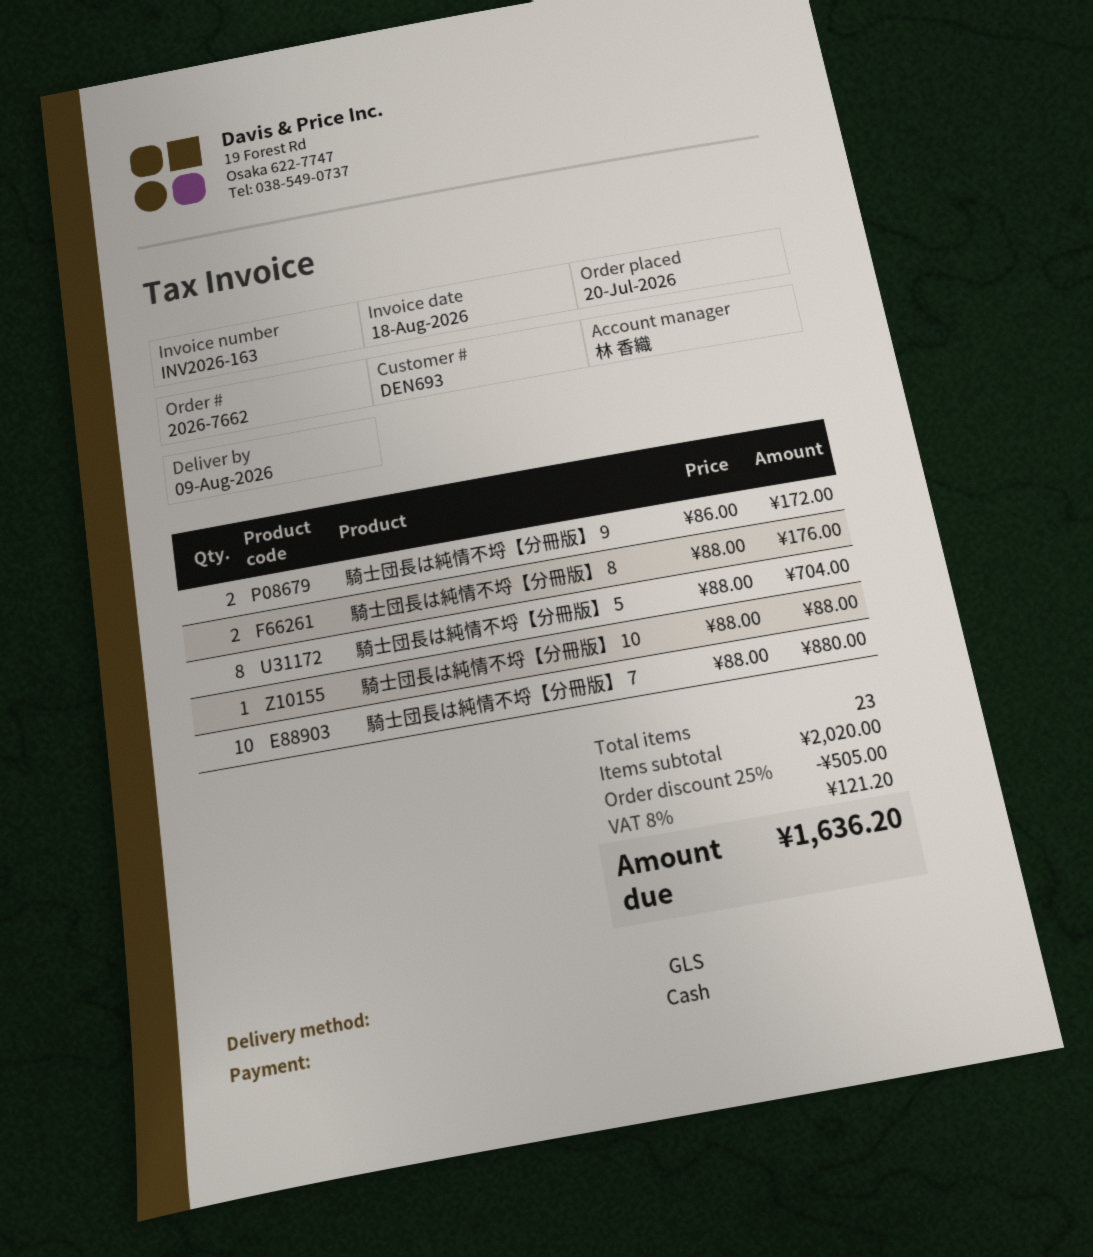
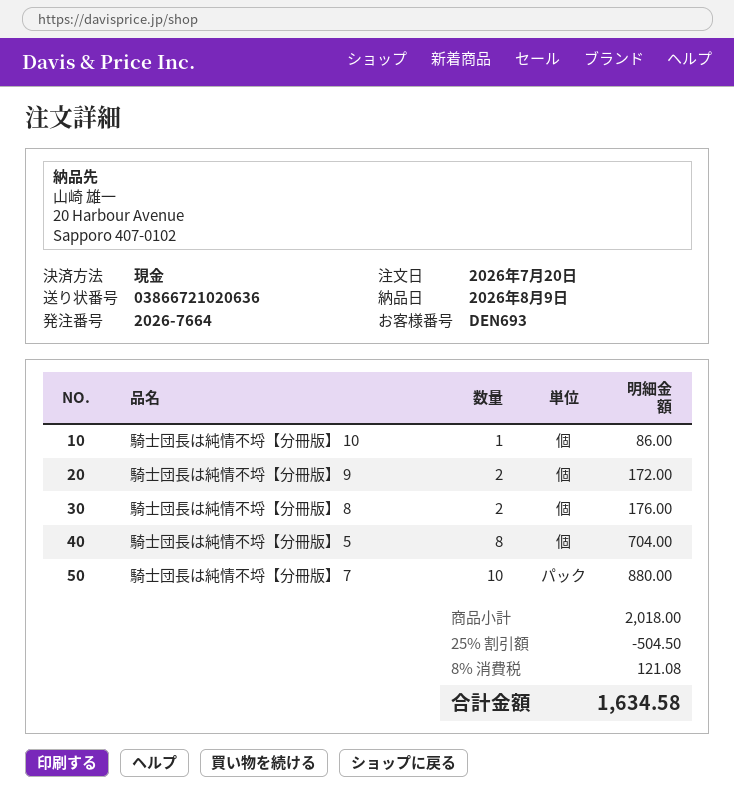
order number: 2026-7662 -> 2026-7664
騎士団長は純情不埒【分冊版】 10: 1 for 88.00 -> 1 for 86.00
subtotal: 2020.00 -> 2018.00
discount: 25% = 505.00 -> 25% = 504.50
tax: 8% = 121.20 -> 8% = 121.08
total: 1636.20 -> 1634.58

